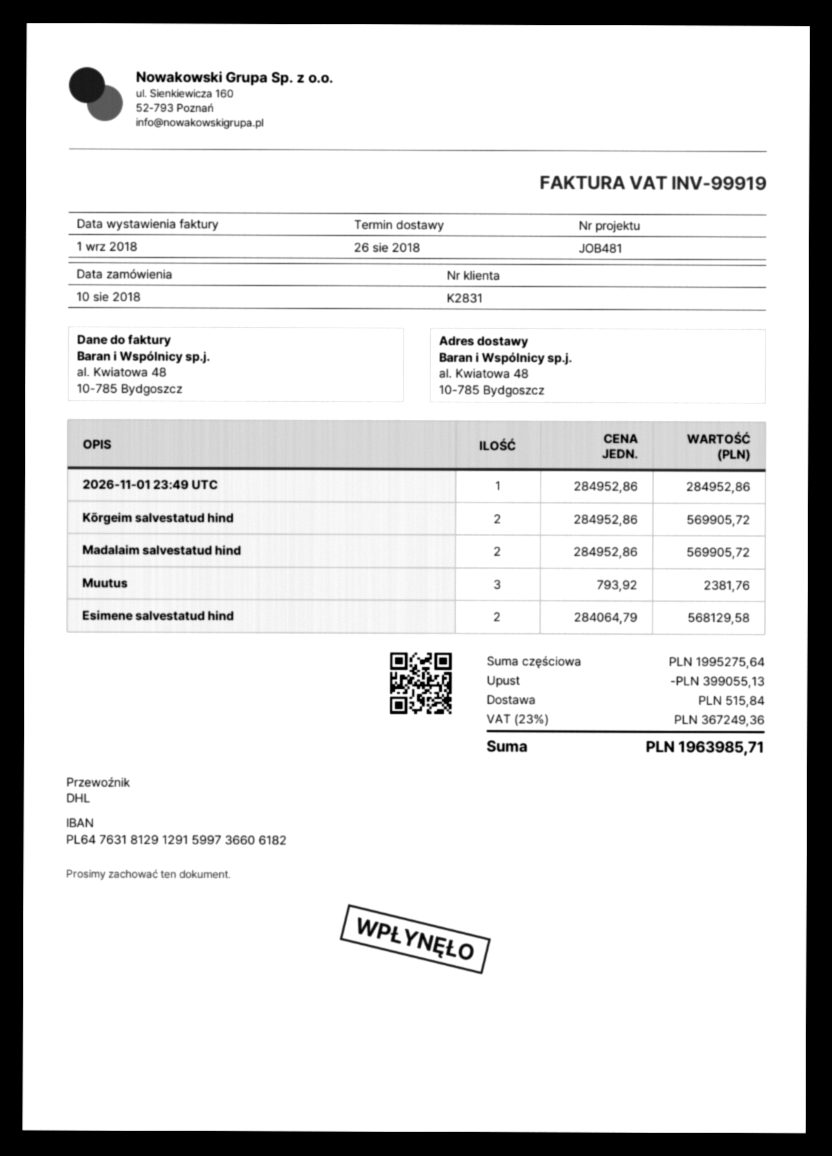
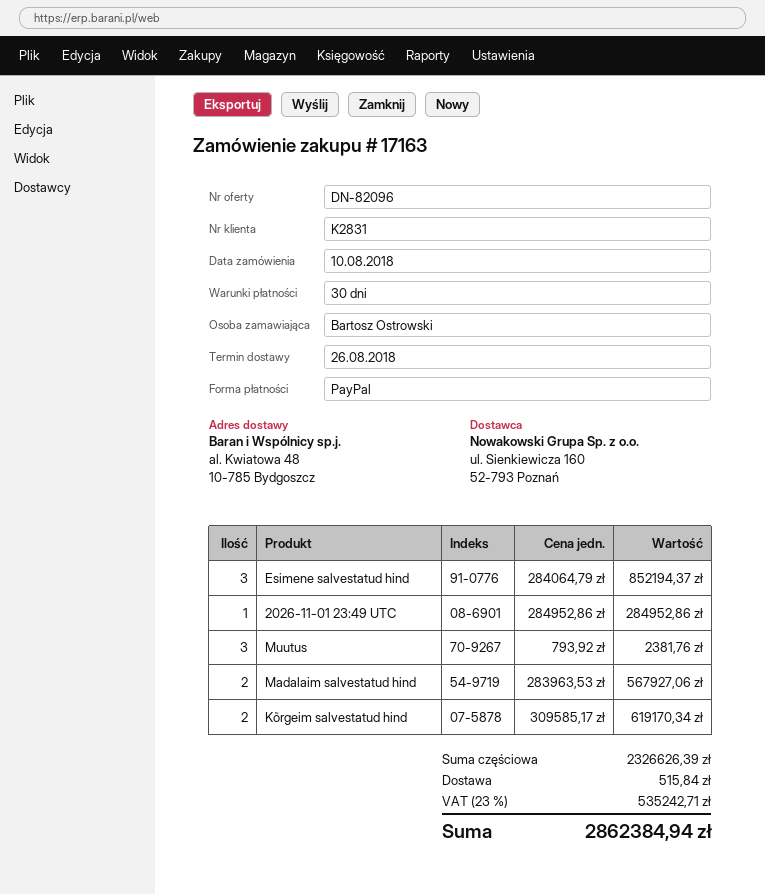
Kõrgeim salvestatud hind: 2 x 284952.86 = 569905.72 -> 2 x 309585.17 = 619170.34
Madalaim salvestatud hind: 2 x 284952.86 = 569905.72 -> 2 x 283963.53 = 567927.06
Esimene salvestatud hind: 2 x 284064.79 = 568129.58 -> 3 x 284064.79 = 852194.37
subtotal: 1995275.64 -> 2326626.39
discount: 399055.13 -> none
tax: 23% = 367249.36 -> 23% = 535242.71
total: 1963985.71 -> 2862384.94

